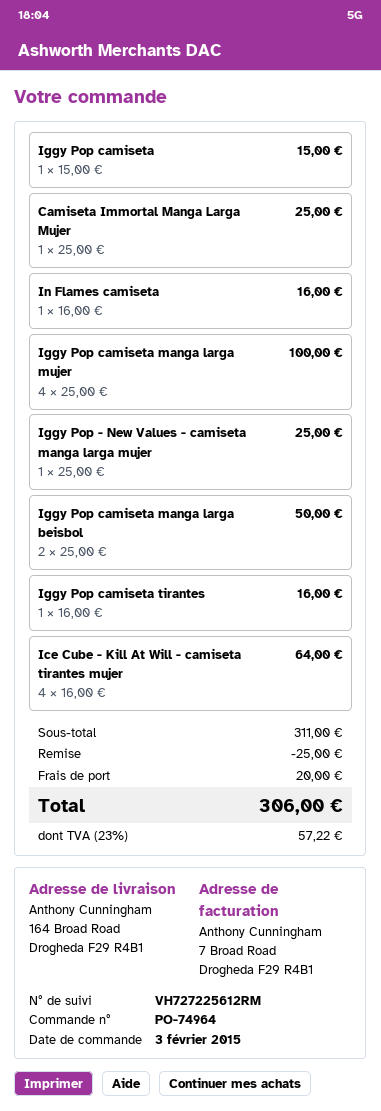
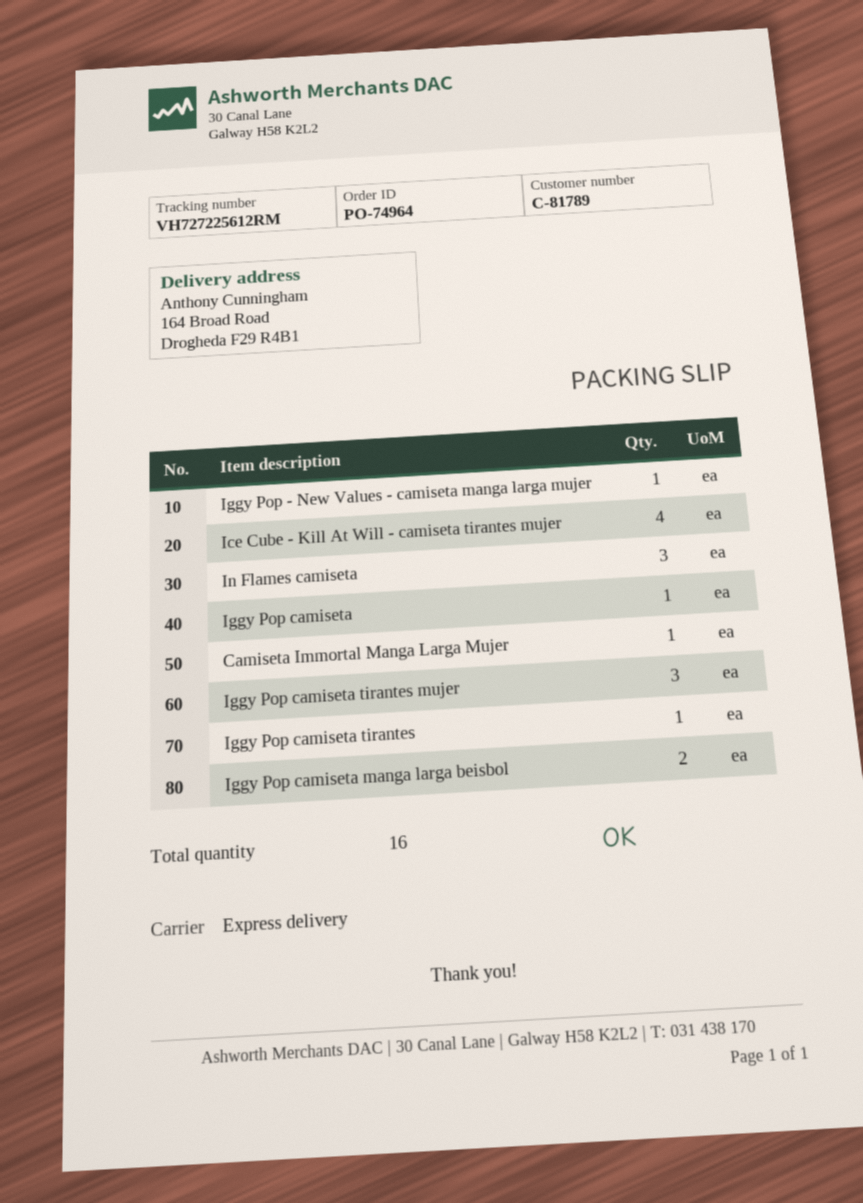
In Flames camiseta: 1 -> 3
Iggy Pop camiseta manga larga mujer: 4 -> none
Iggy Pop camiseta tirantes mujer: none -> 3

